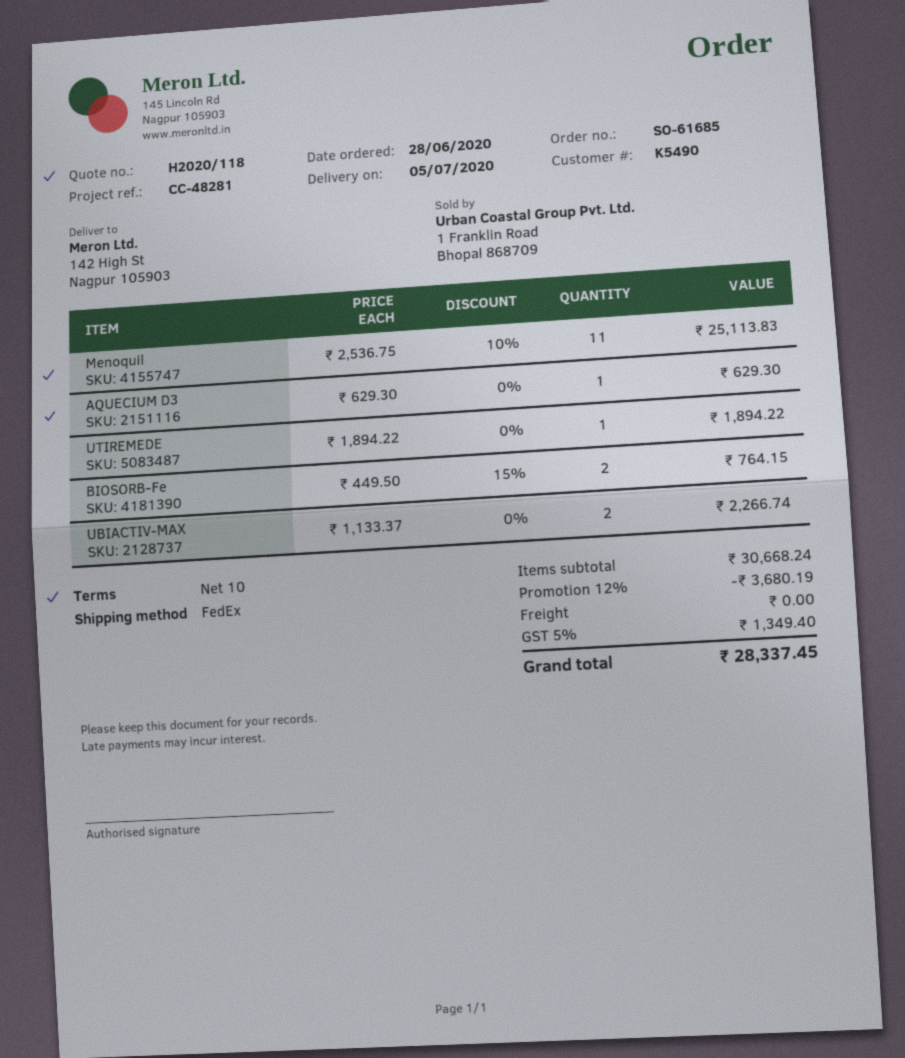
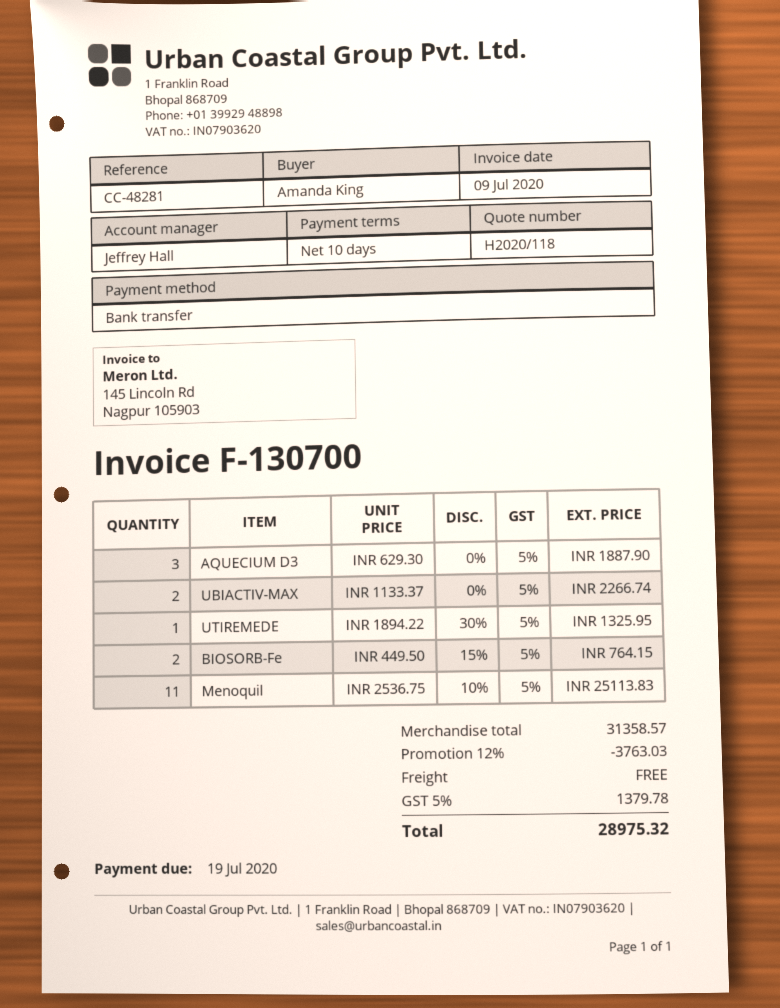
AQUECIUM D3: 1 x 629.30 = 629.30 -> 3 x 629.30 = 1887.90
UTIREMEDE: 1 x 1894.22 = 1894.22 -> 1 x 1894.22 - 30% = 1325.95
subtotal: 30668.24 -> 31358.57
discount: 12% = 3680.19 -> 12% = 3763.03
tax: 5% = 1349.40 -> 5% = 1379.78
total: 28337.45 -> 28975.32

